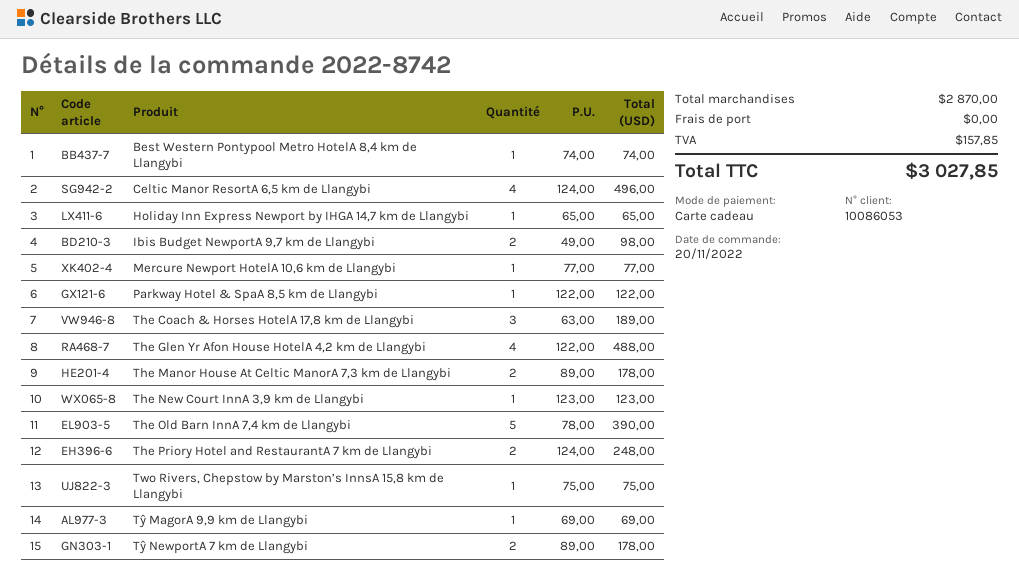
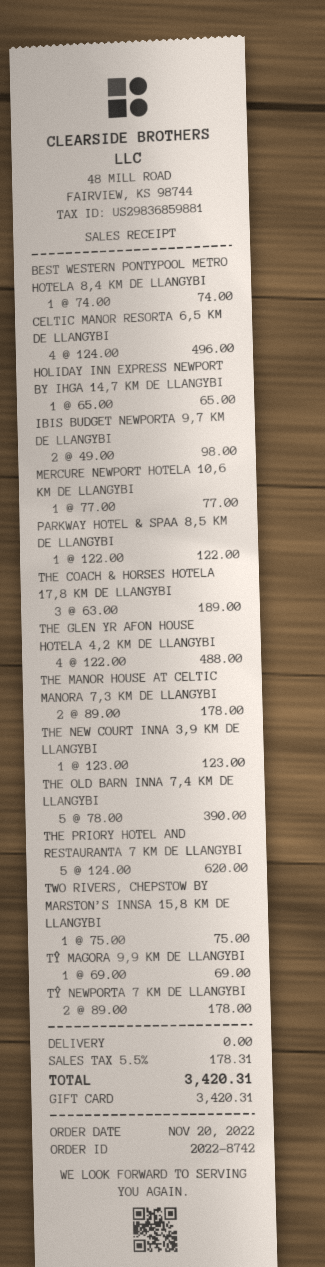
The Priory Hotel and RestaurantA 7 km de Llangybi: 2 x 124.00 = 248.00 -> 5 x 124.00 = 620.00
tax: 157.85 -> 178.31
total: 3027.85 -> 3420.31

